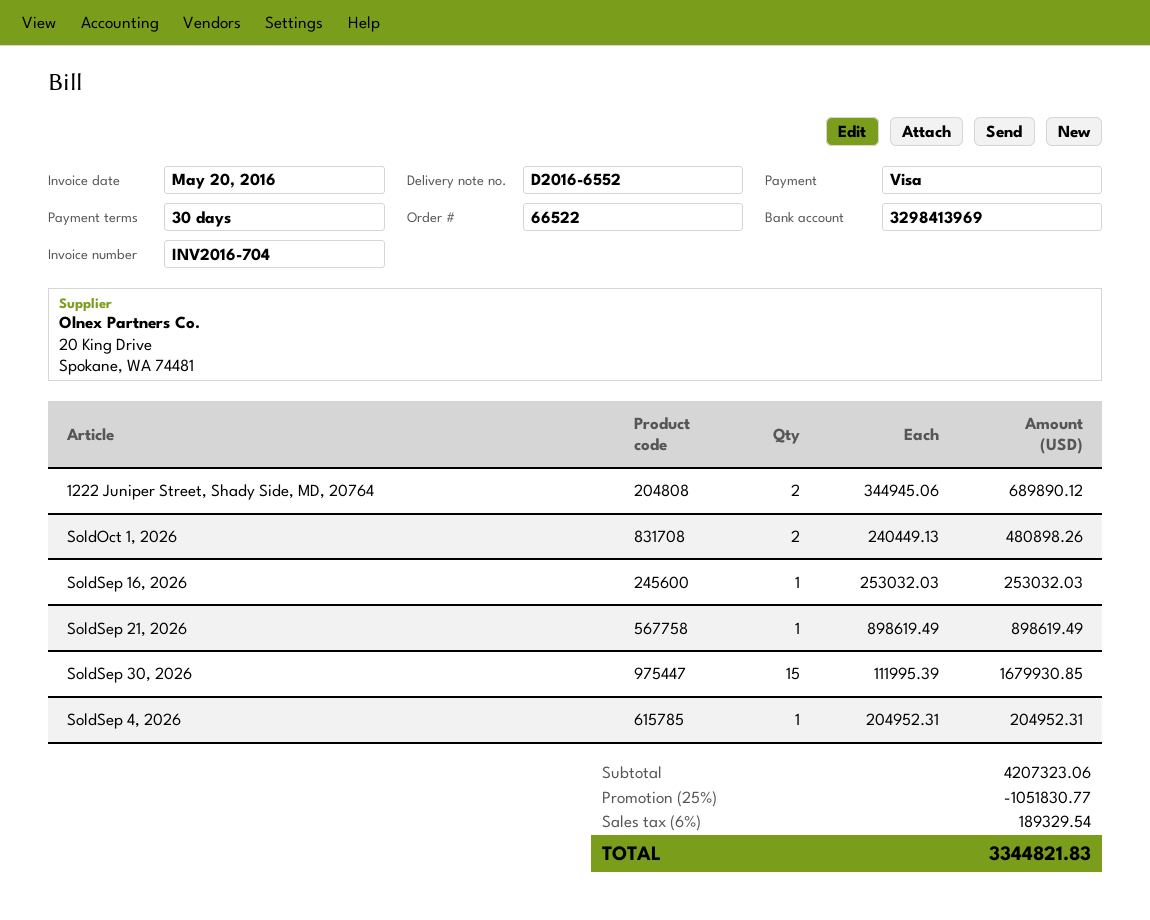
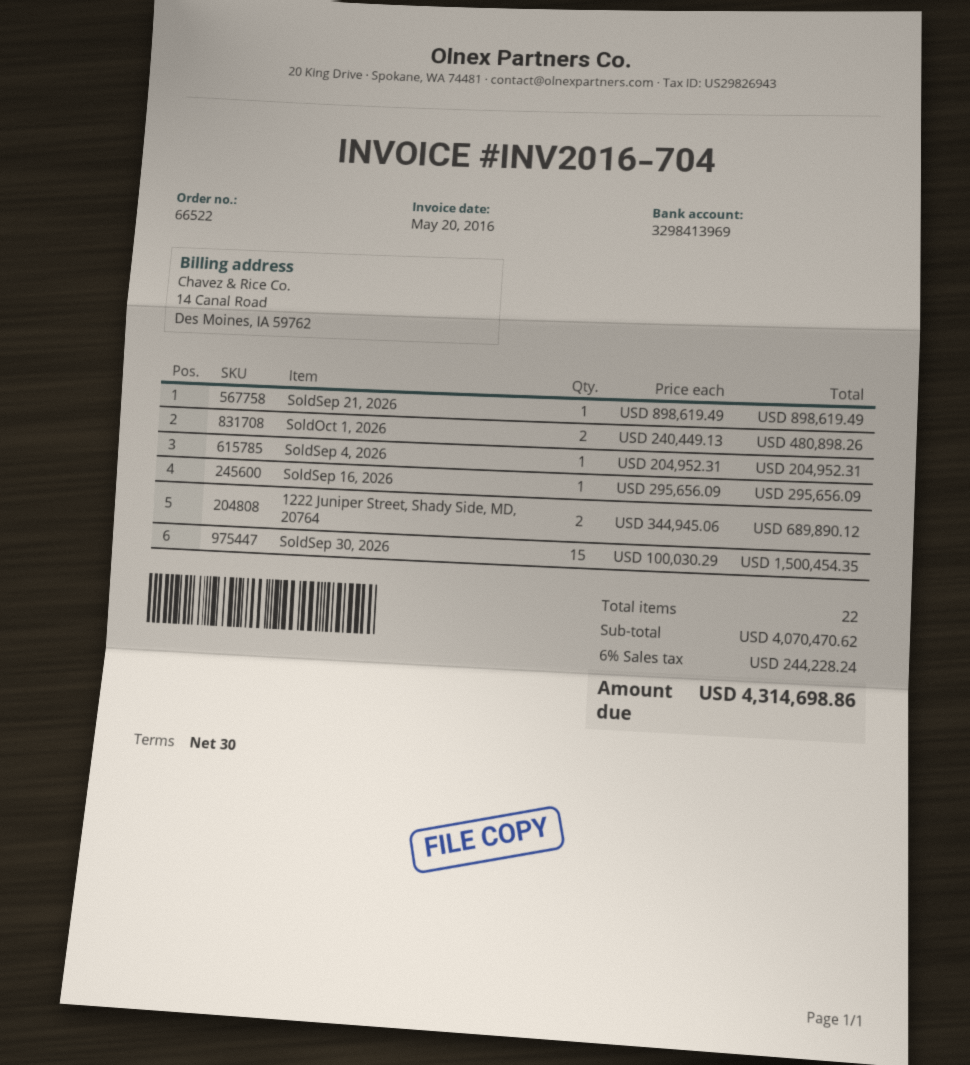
SoldSep 16, 2026: 1 x 253032.03 = 253032.03 -> 1 x 295656.09 = 295656.09
SoldSep 30, 2026: 15 x 111995.39 = 1679930.85 -> 15 x 100030.29 = 1500454.35
subtotal: 4207323.06 -> 4070470.62
discount: 25% = 1051830.77 -> none
tax: 6% = 189329.54 -> 6% = 244228.24
total: 3344821.83 -> 4314698.86

